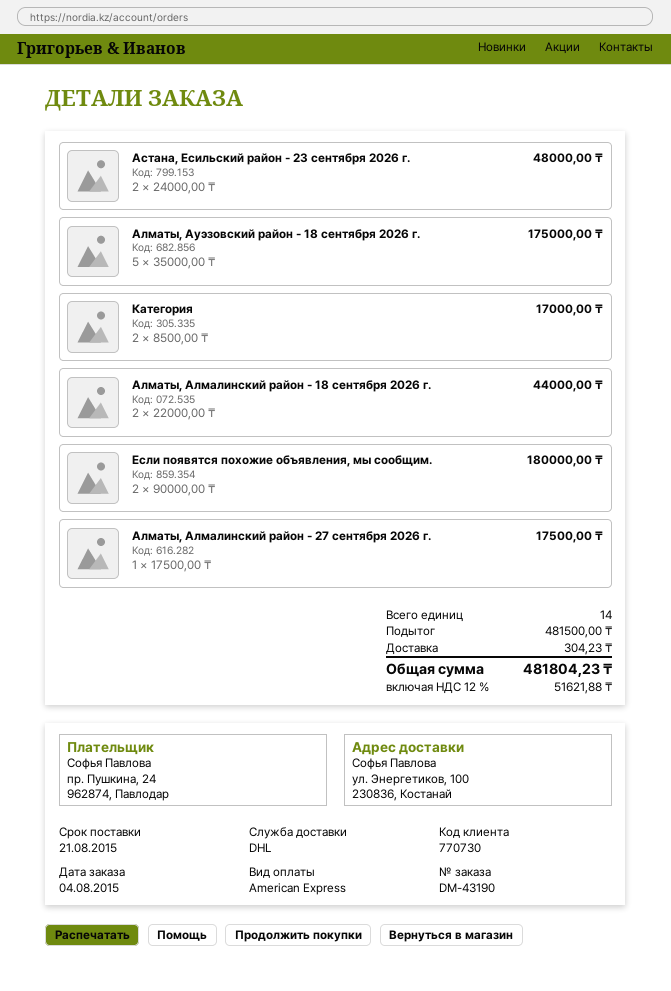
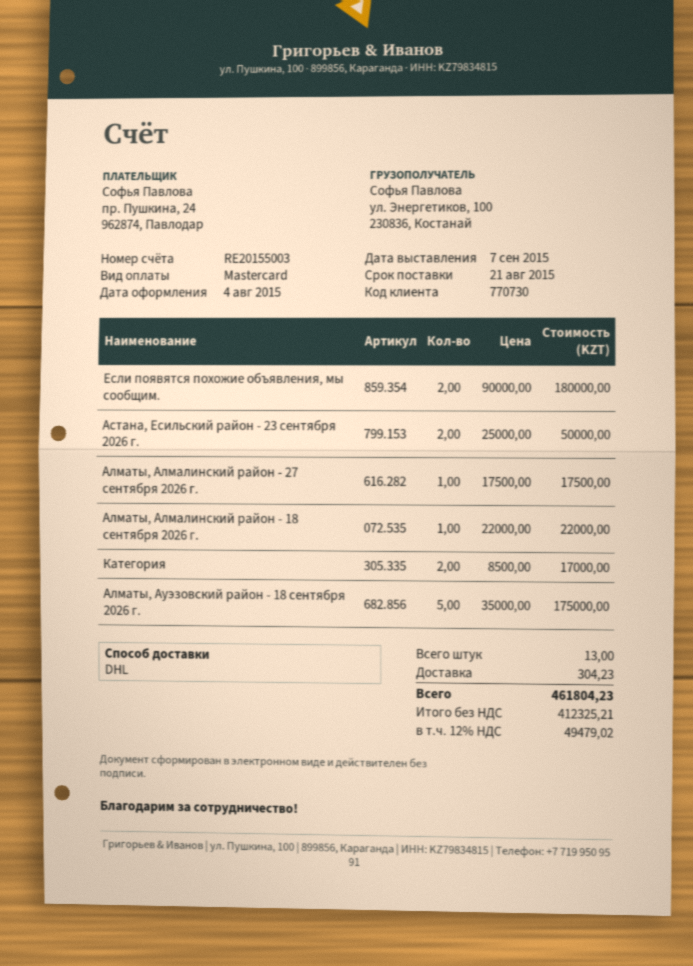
payment method: American Express -> Mastercard
Астана, Есильский район - 23 сентября 2026 г.: 2 x 24000.00 = 48000.00 -> 2 x 25000.00 = 50000.00
Алматы, Алмалинский район - 18 сентября 2026 г.: 2 x 22000.00 = 44000.00 -> 1 x 22000.00 = 22000.00
total quantity: 14 -> 13
tax: 12% = 51621.88 -> 12% = 49479.02
total: 481804.23 -> 461804.23

